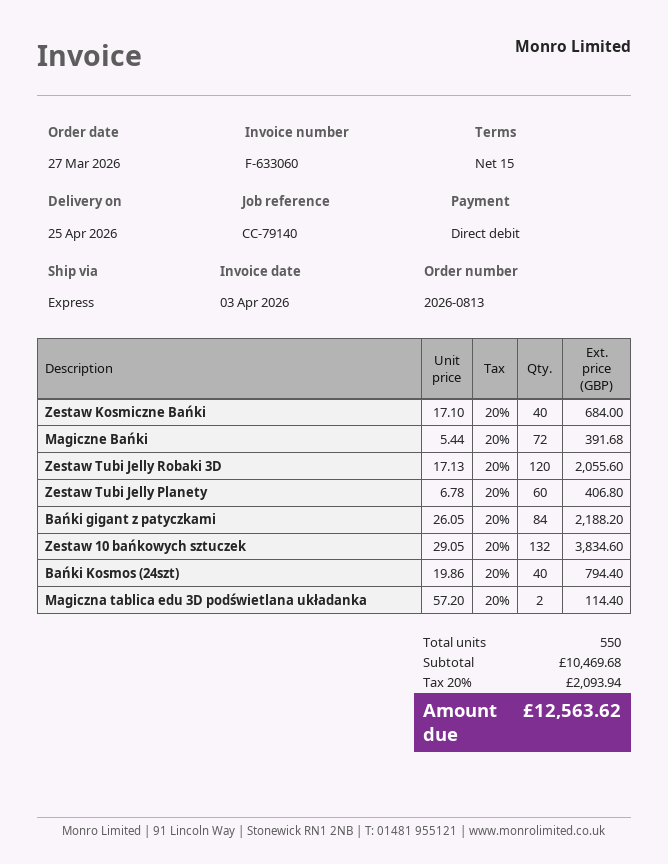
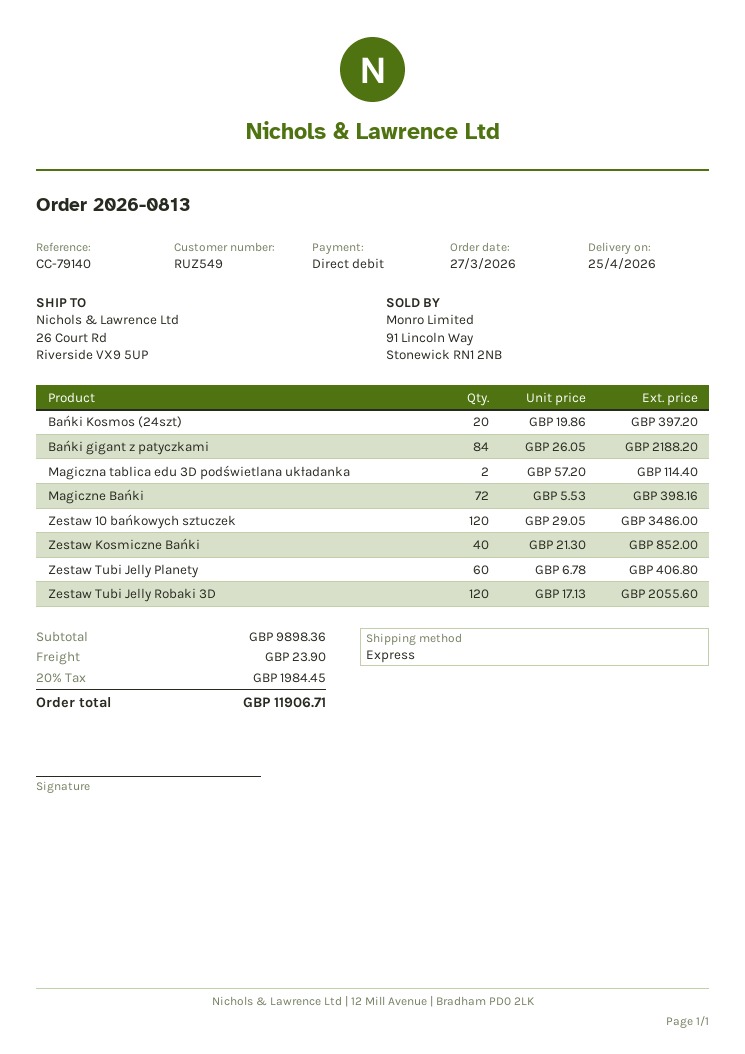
Zestaw Kosmiczne Bańki: 40 x 17.10 = 684.00 -> 40 x 21.30 = 852.00
Magiczne Bańki: 72 x 5.44 = 391.68 -> 72 x 5.53 = 398.16
Zestaw 10 bańkowych sztuczek: 132 x 29.05 = 3834.60 -> 120 x 29.05 = 3486.00
Bańki Kosmos (24szt): 40 x 19.86 = 794.40 -> 20 x 19.86 = 397.20
subtotal: 10469.68 -> 9898.36
shipping: none -> 23.90
tax: 20% = 2093.94 -> 20% = 1984.45
total: 12563.62 -> 11906.71

